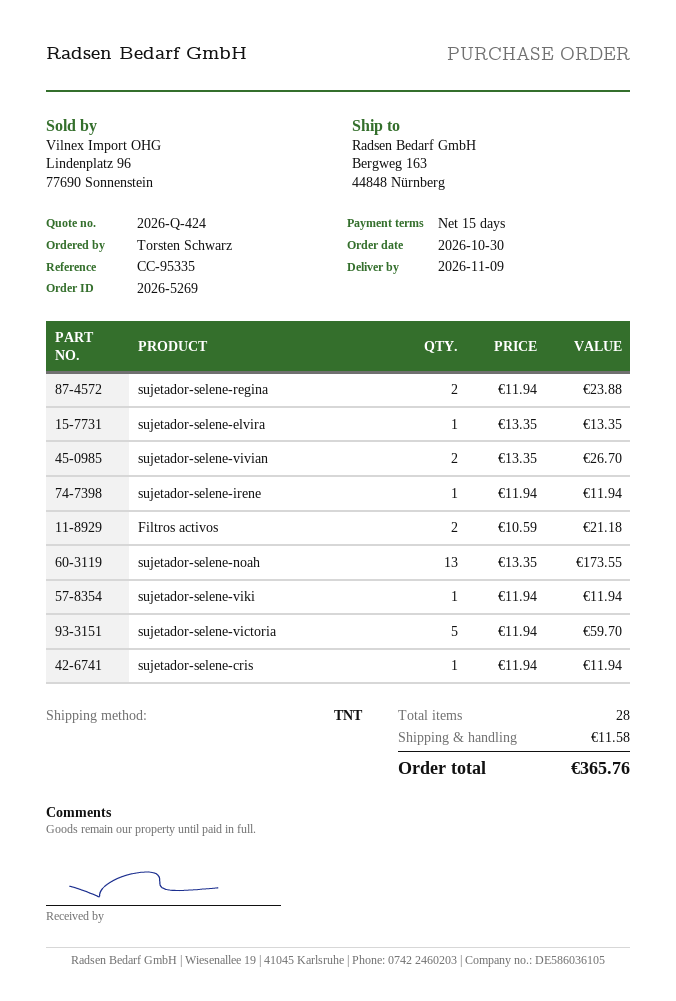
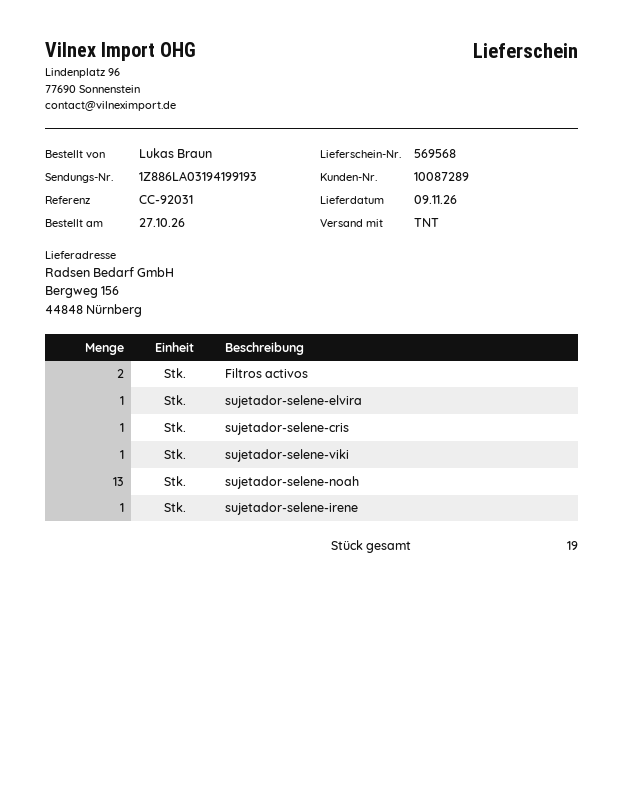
order date: 2026-10-30 -> 2026-10-27
reference: CC-95335 -> CC-92031
ordered by: Torsten Schwarz -> Lukas Braun
ship to: Bergweg 163, 44848 Nürnberg -> Bergweg 156, 44848 Nürnberg
sujetador-selene-regina: 2 -> none
sujetador-selene-vivian: 2 -> none
sujetador-selene-victoria: 5 -> none
total quantity: 28 -> 19

